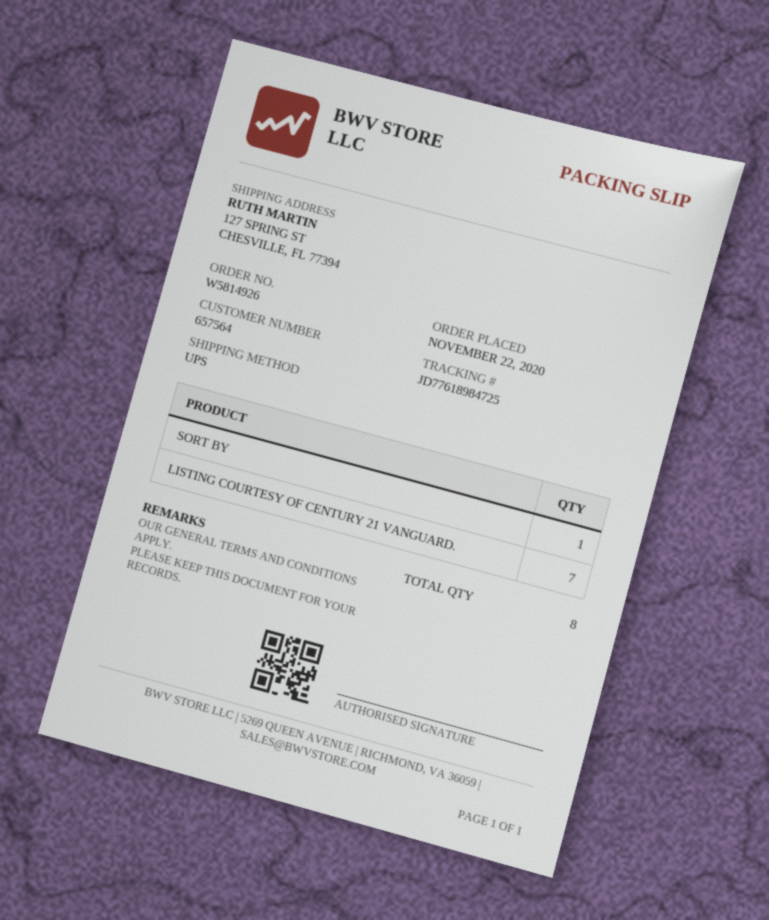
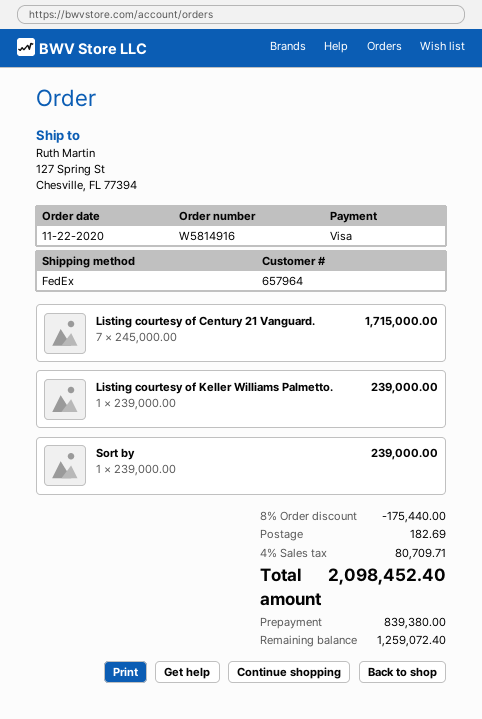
order number: W5814926 -> W5814916
customer number: 657564 -> 657964
shipping method: UPS -> FedEx
Listing courtesy of Keller Williams Palmetto.: none -> 1

